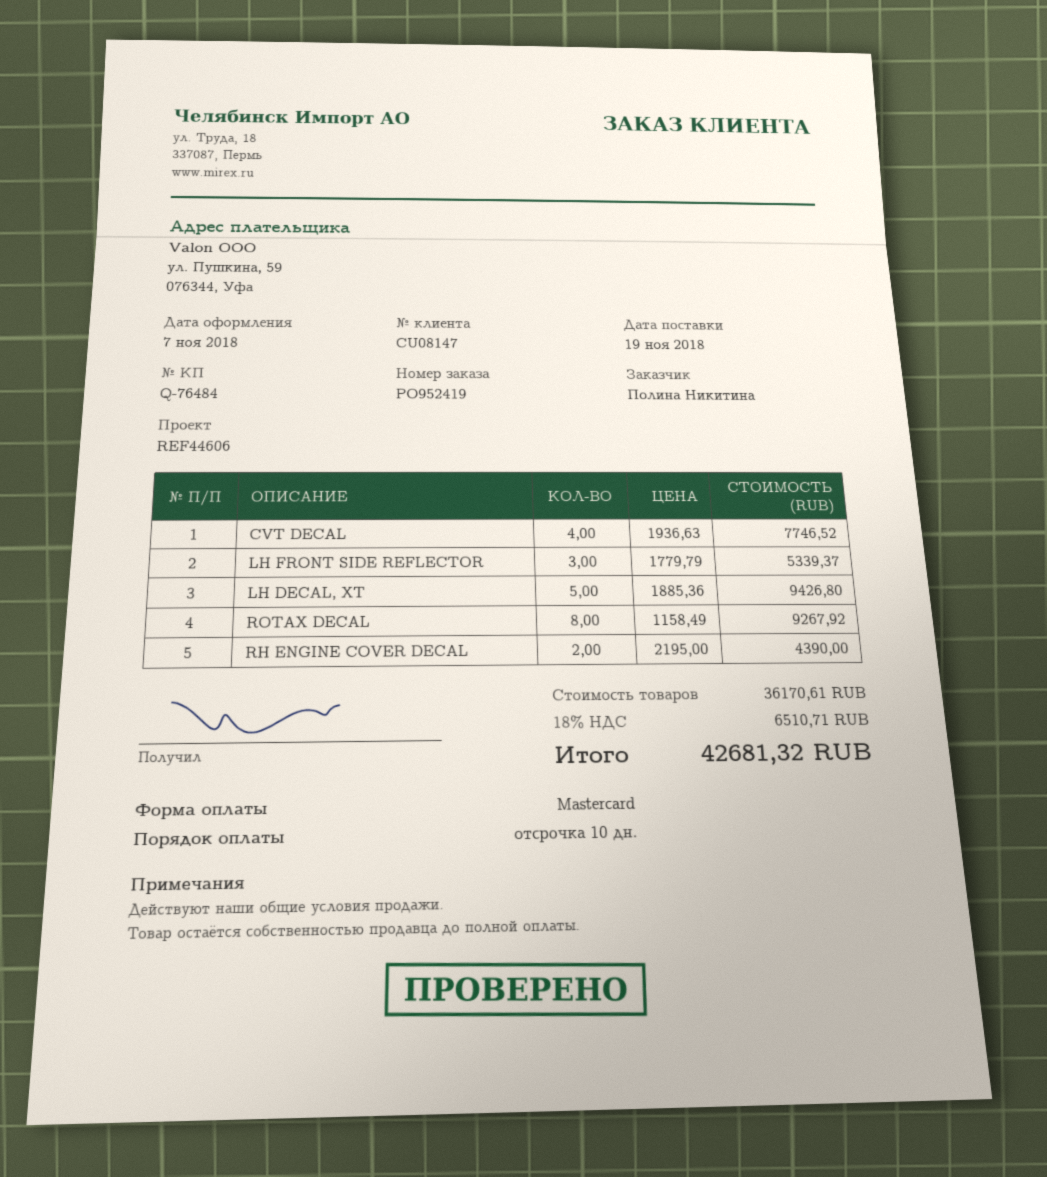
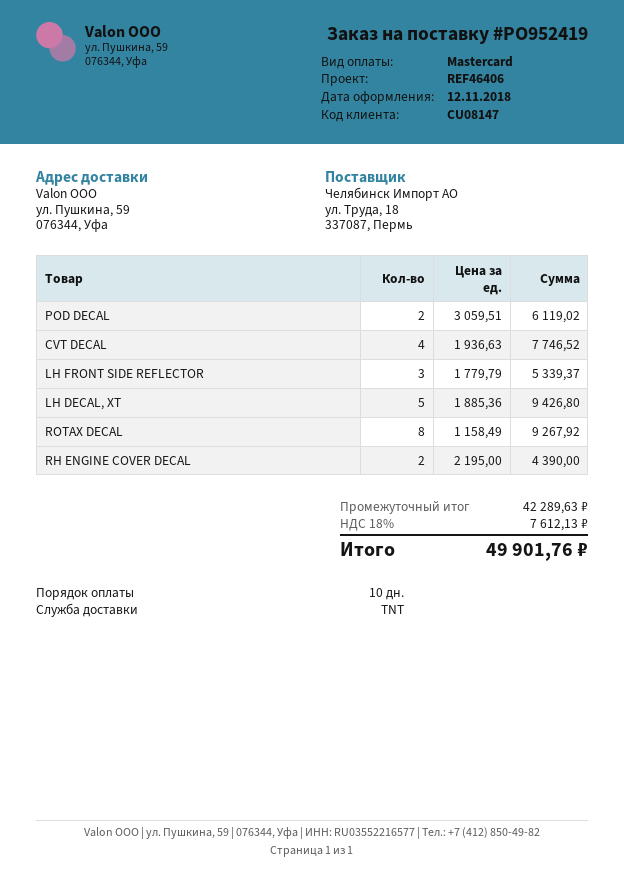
order date: 2018-11-07 -> 2018-11-12
reference: REF44606 -> REF46406
POD DECAL: none -> 2 x 3059.51 = 6119.02
subtotal: 36170.61 -> 42289.63
tax: 18% = 6510.71 -> 18% = 7612.13
total: 42681.32 -> 49901.76

